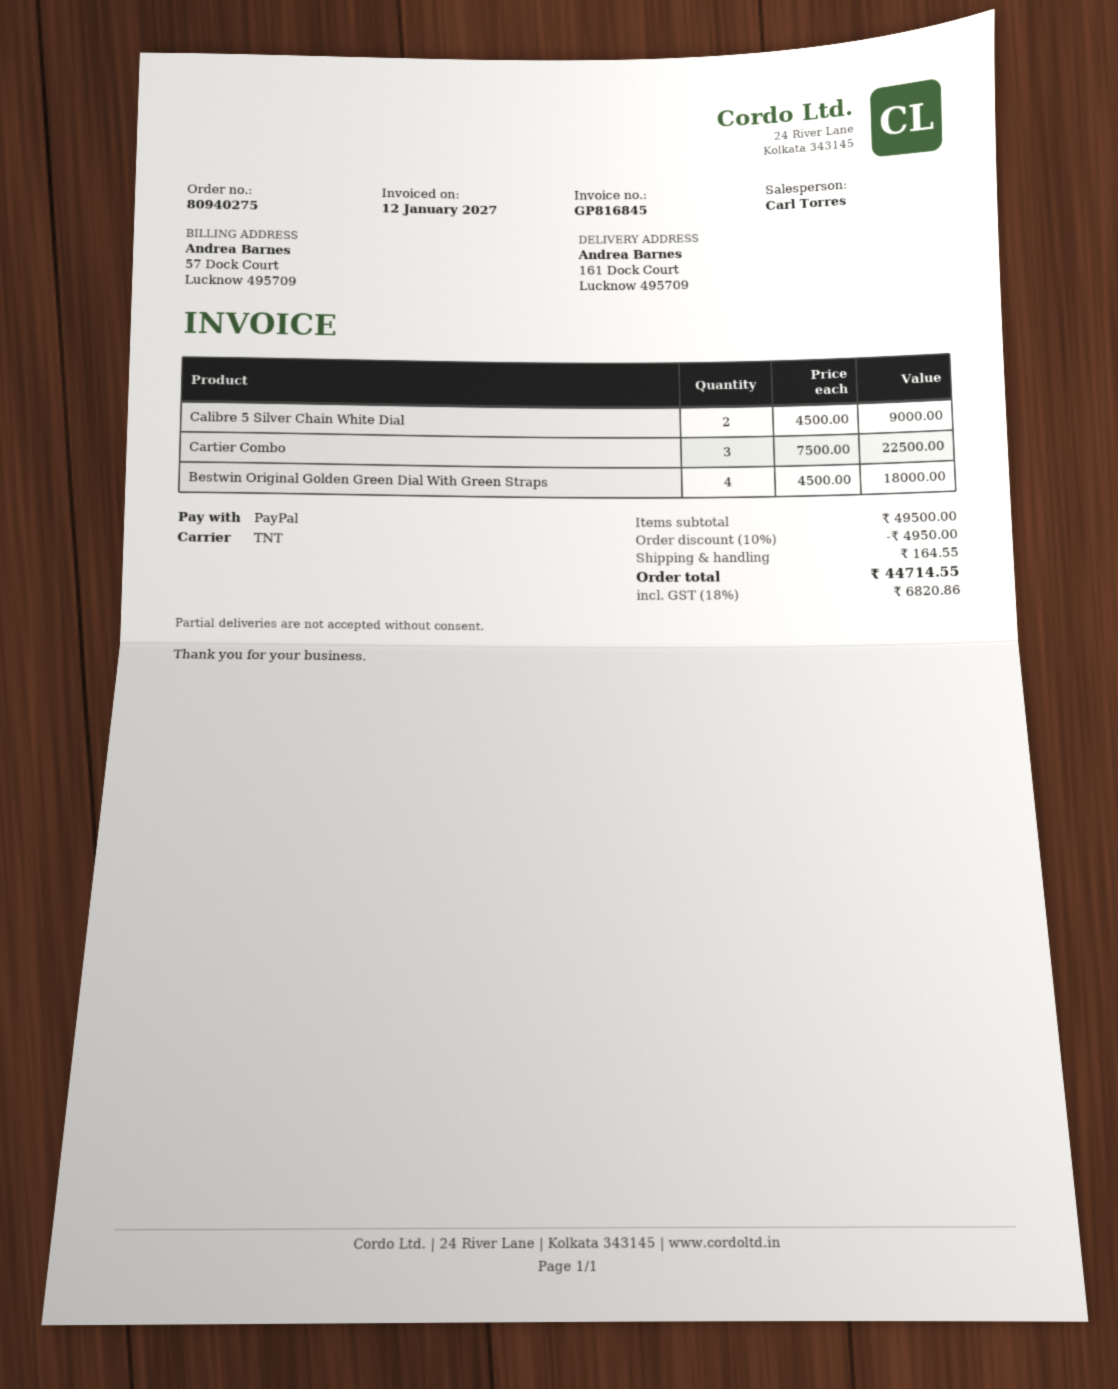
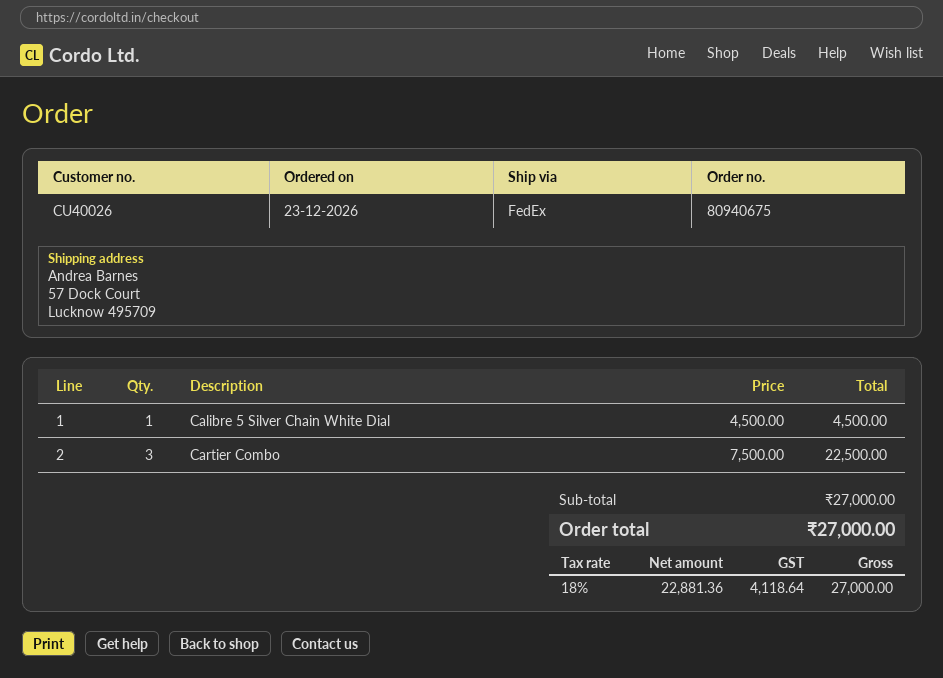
order number: 80940275 -> 80940675
shipping method: TNT -> FedEx
ship to: 161 Dock Court, Lucknow 495709 -> 57 Dock Court, Lucknow 495709
Calibre 5 Silver Chain White Dial: 2 x 4500.00 = 9000.00 -> 1 x 4500.00 = 4500.00
Bestwin Original Golden Green Dial With Green Straps: 4 x 4500.00 = 18000.00 -> none
subtotal: 49500.00 -> 27000.00
discount: 10% = 4950.00 -> none
shipping: 164.55 -> none
tax: 18% = 6820.86 -> 18% = 4118.64
total: 44714.55 -> 27000.00

